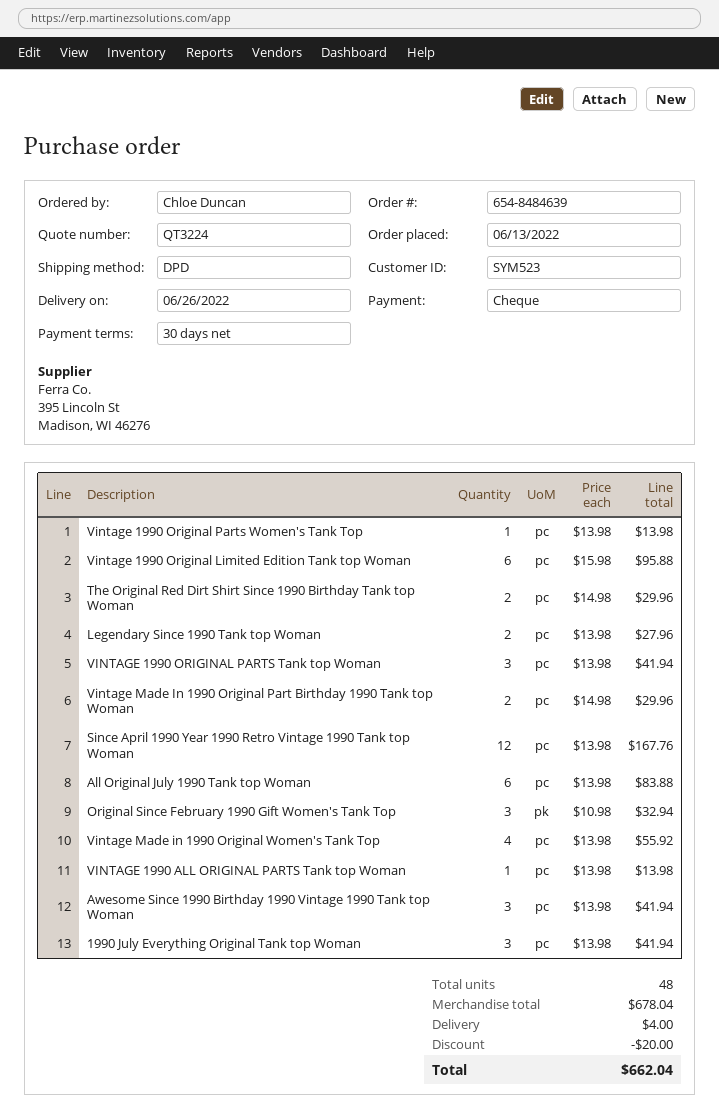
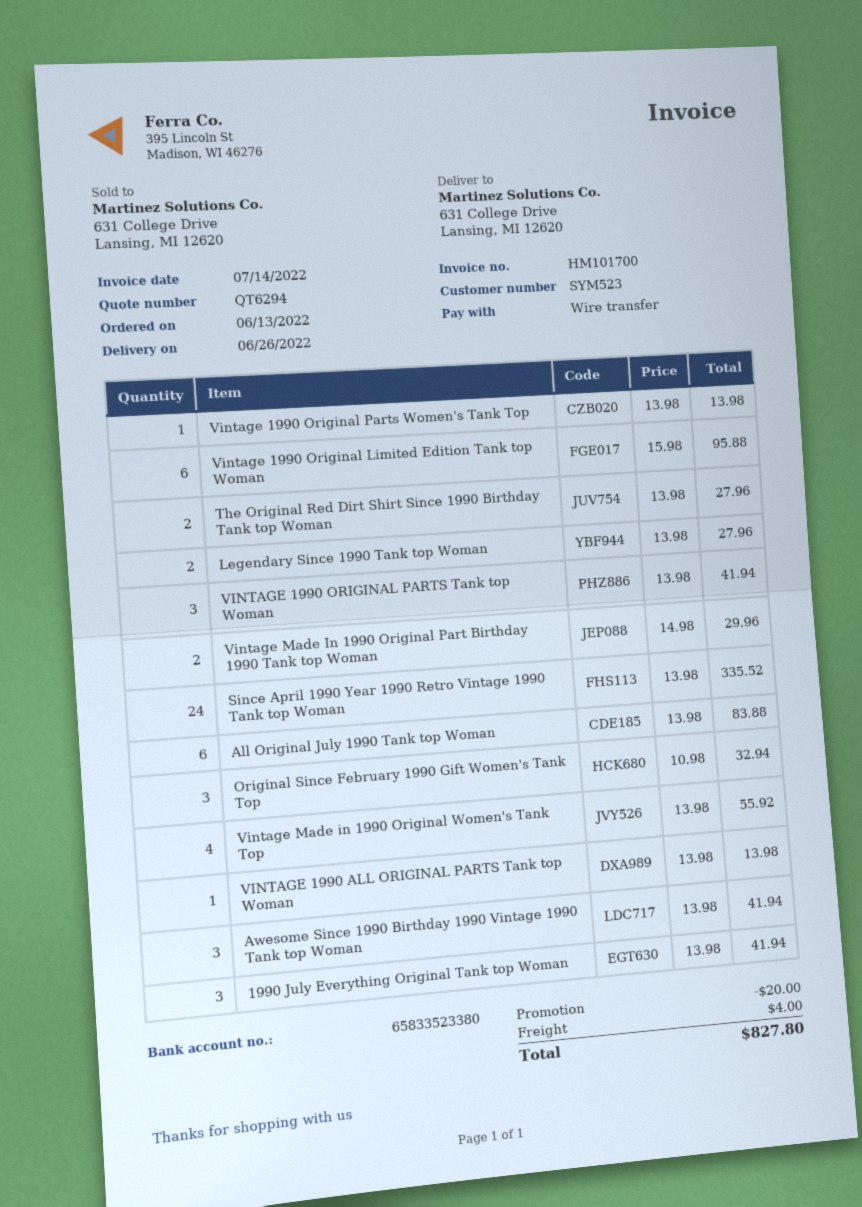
quote number: QT3224 -> QT6294
payment method: cheque -> bank transfer
The Original Red Dirt Shirt Since 1990 Birthday Tank top Woman: 2 x 14.98 = 29.96 -> 2 x 13.98 = 27.96
Since April 1990 Year 1990 Retro Vintage 1990 Tank top Woman: 12 x 13.98 = 167.76 -> 24 x 13.98 = 335.52
total: 662.04 -> 827.80

